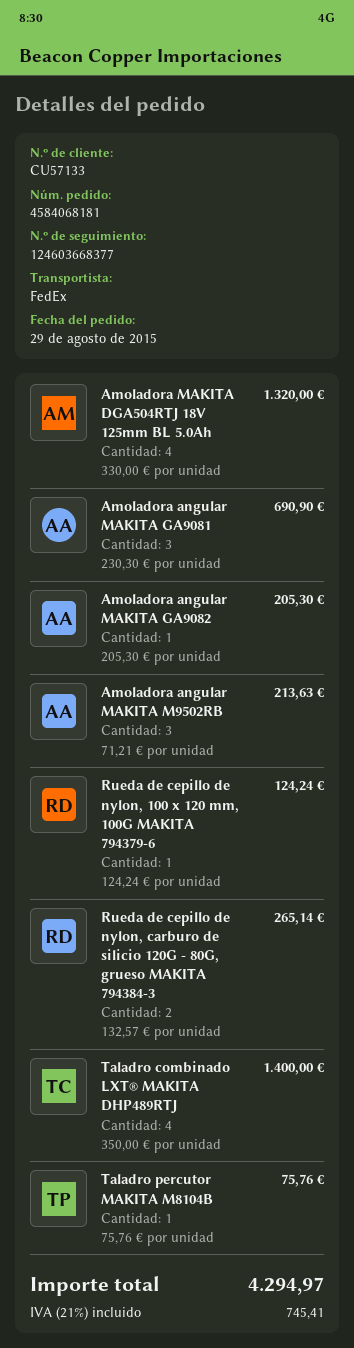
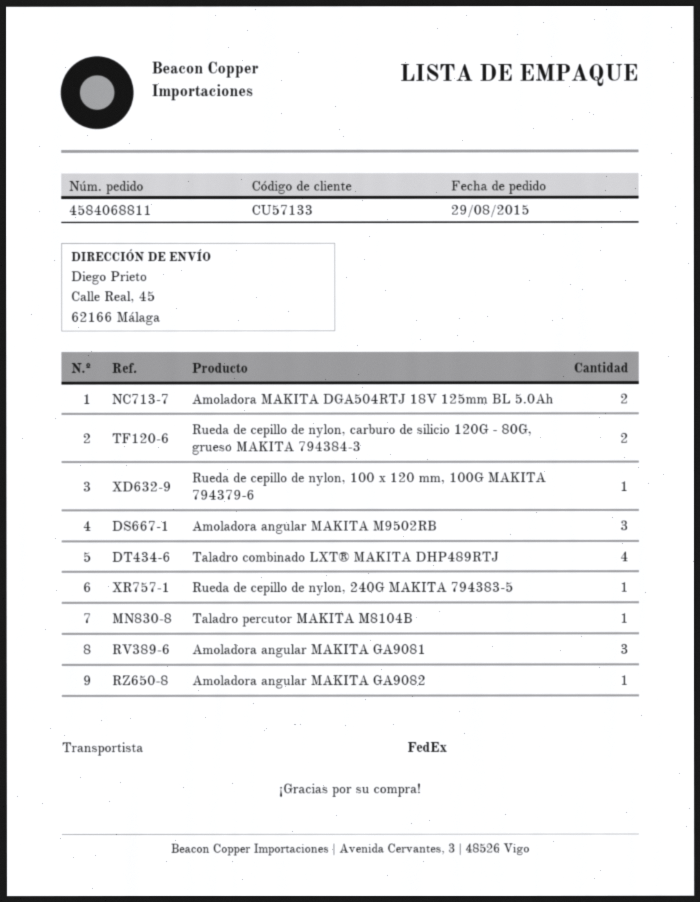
order number: 4584068181 -> 4584068811
Amoladora MAKITA DGA504RTJ 18V 125mm BL 5.0Ah: 4 -> 2
Rueda de cepillo de nylon, 240G MAKITA 794383-5: none -> 1

